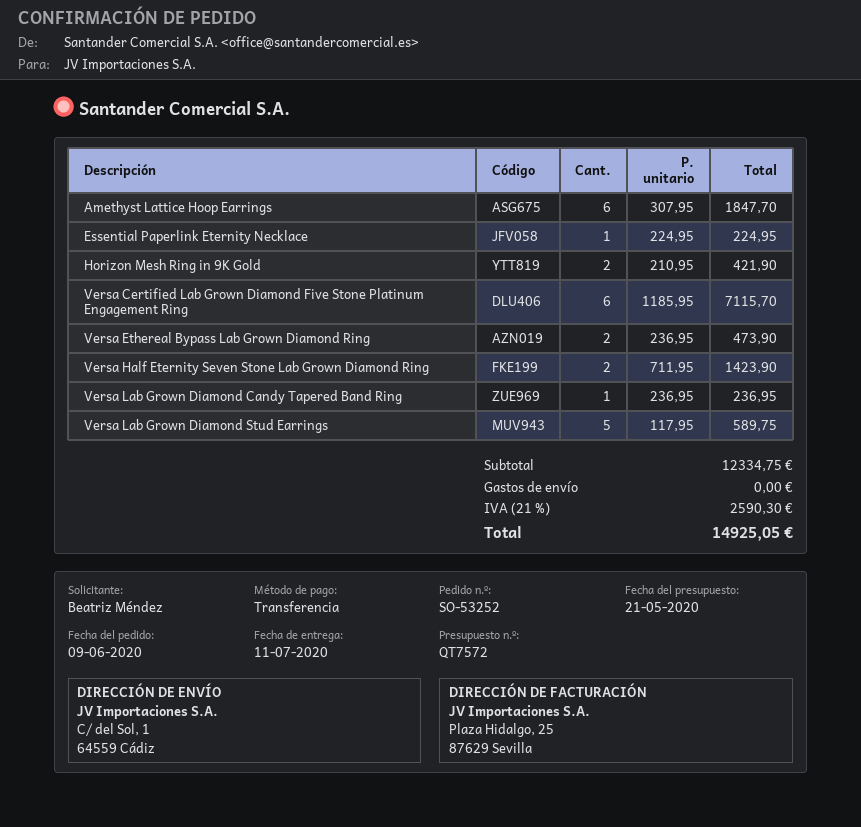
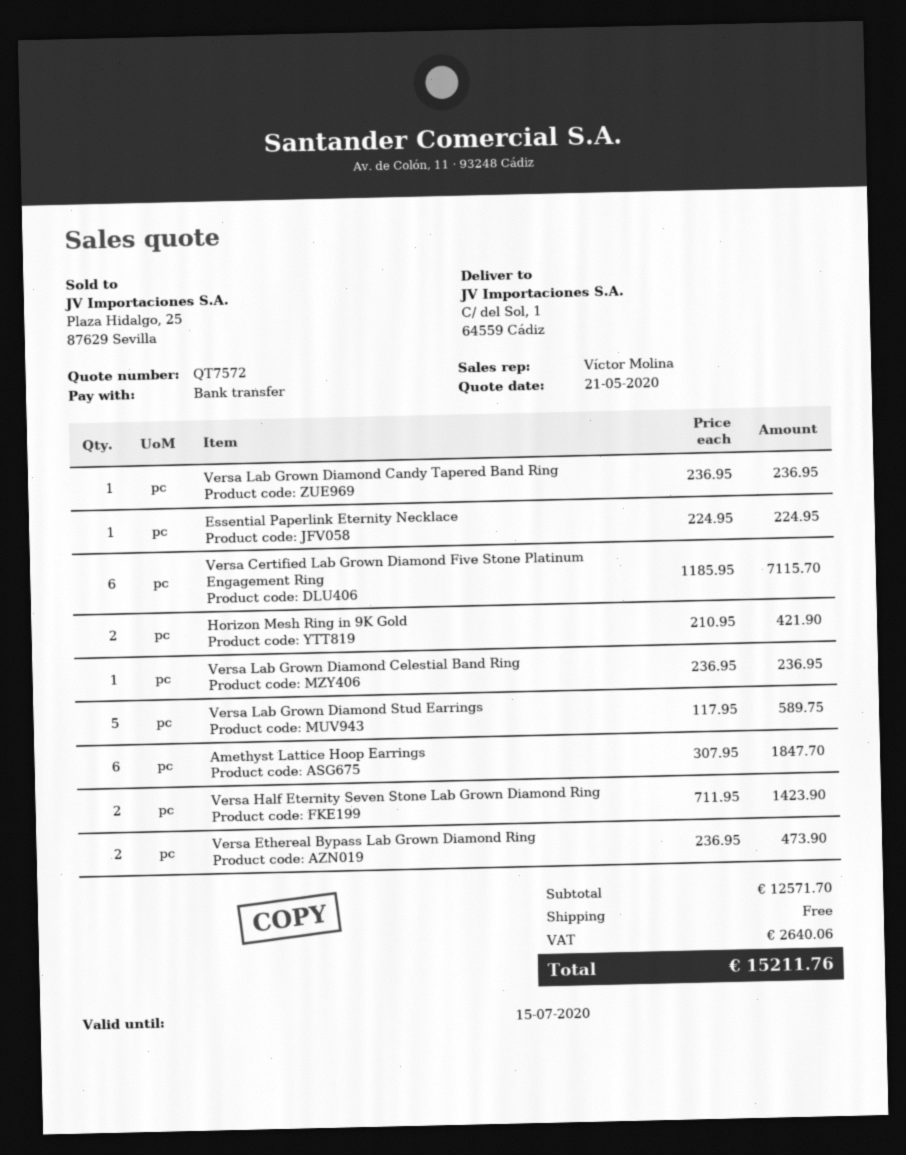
Versa Lab Grown Diamond Celestial Band Ring: none -> 1 x 236.95 = 236.95
subtotal: 12334.75 -> 12571.70
tax: 2590.30 -> 2640.06
total: 14925.05 -> 15211.76

